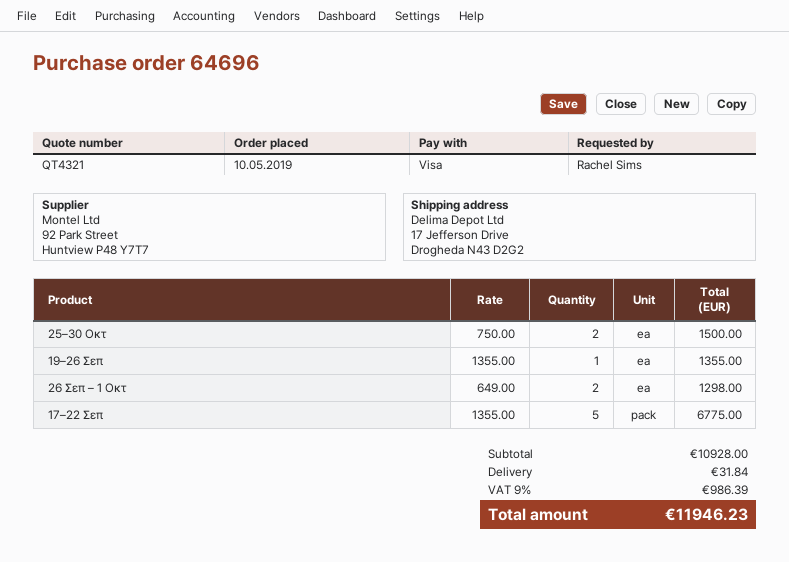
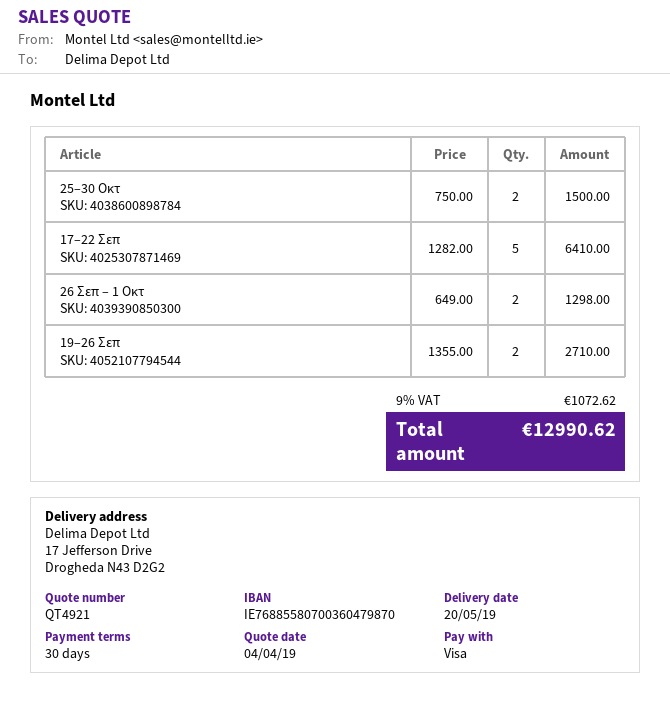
quote number: QT4321 -> QT4921
19–26 Σεπ: 1 x 1355.00 = 1355.00 -> 2 x 1355.00 = 2710.00
17–22 Σεπ: 5 x 1355.00 = 6775.00 -> 5 x 1282.00 = 6410.00
shipping: 31.84 -> none
tax: 9% = 986.39 -> 9% = 1072.62
total: 11946.23 -> 12990.62

